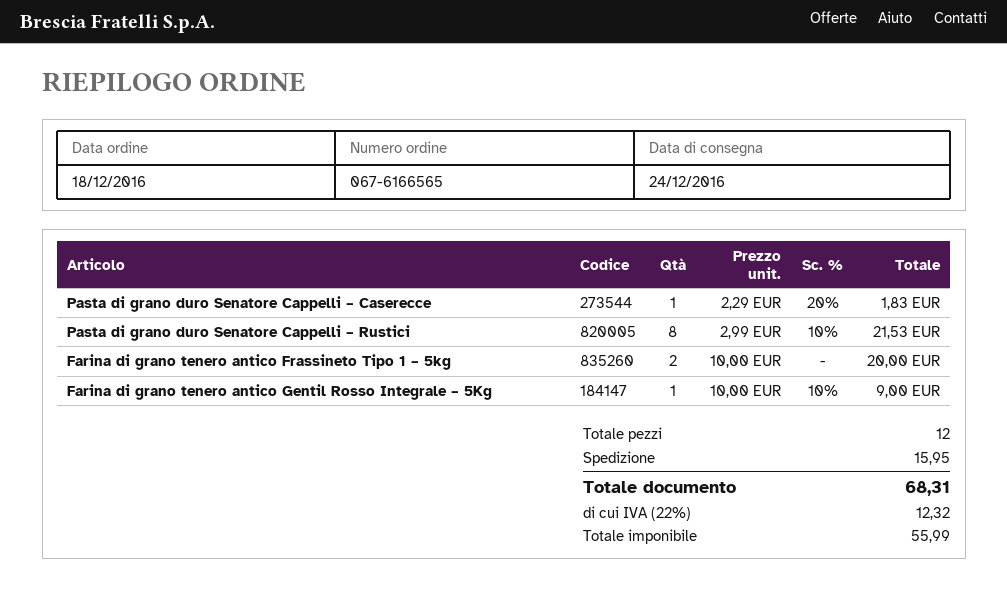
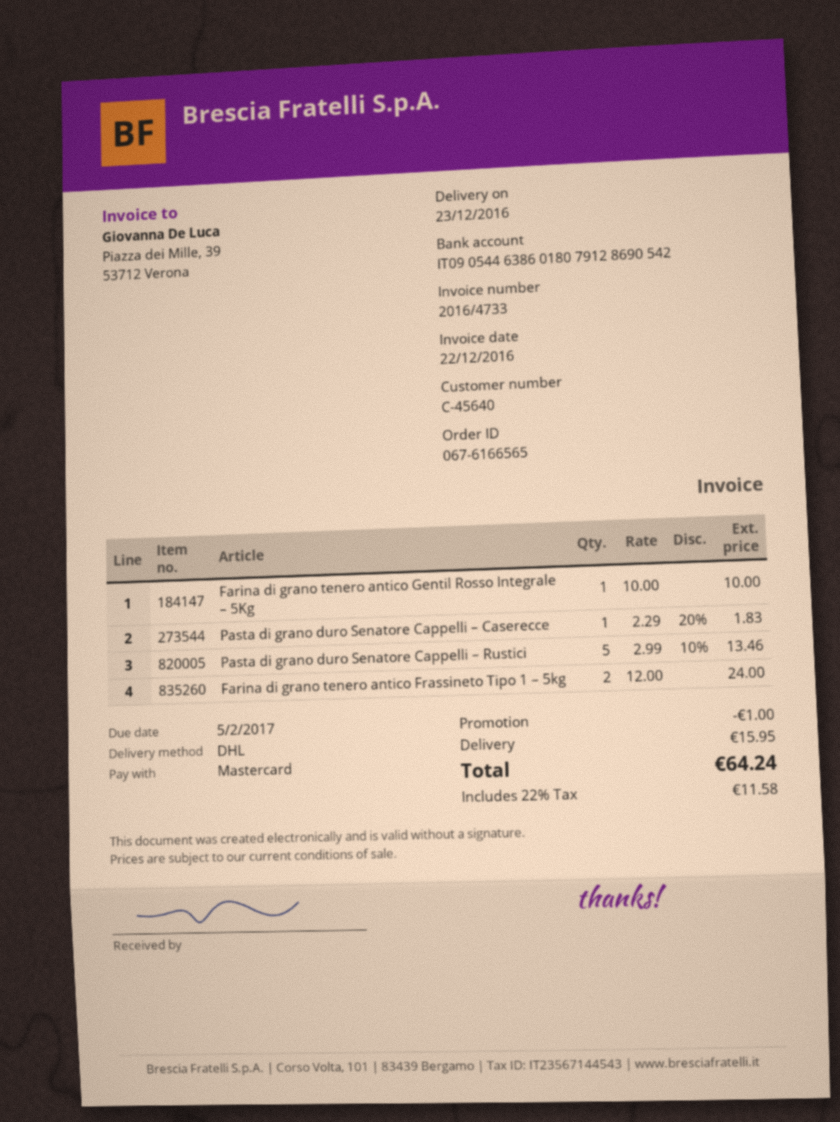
delivery date: 2016-12-24 -> 2016-12-23
Pasta di grano duro Senatore Cappelli – Rustici: 8 x 2.99 - 10% = 21.53 -> 5 x 2.99 - 10% = 13.46
Farina di grano tenero antico Frassineto Tipo 1 – 5kg: 2 x 10.00 = 20.00 -> 2 x 12.00 = 24.00
Farina di grano tenero antico Gentil Rosso Integrale – 5Kg: 1 x 10.00 - 10% = 9.00 -> 1 x 10.00 = 10.00
discount: none -> 1.00
tax: 22% = 12.32 -> 22% = 11.58
total: 68.31 -> 64.24

